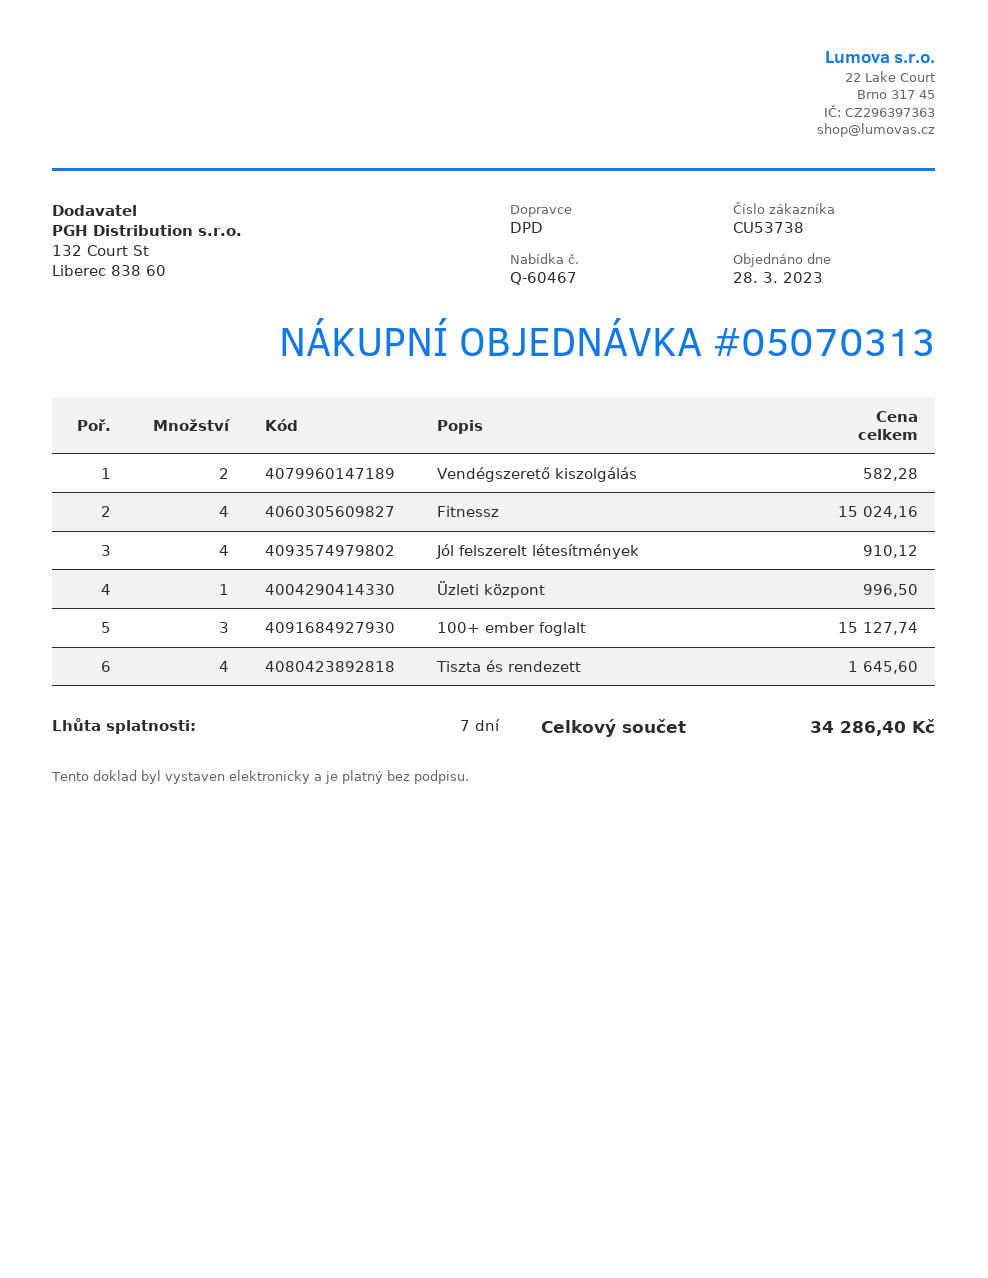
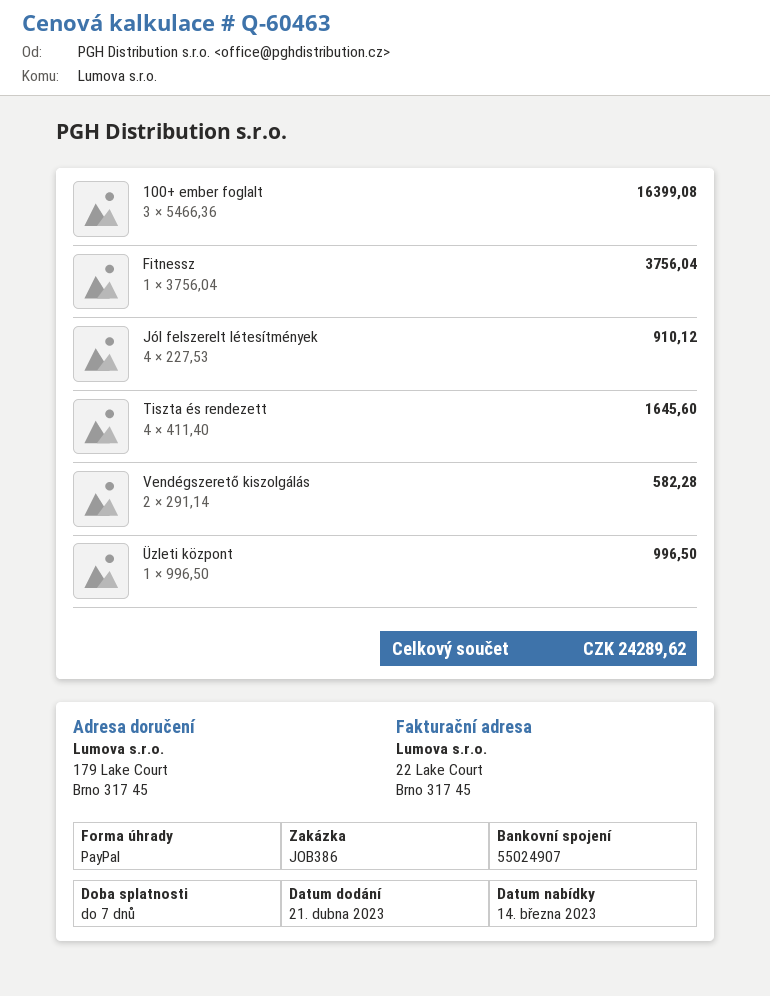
quote number: Q-60467 -> Q-60463
Fitnessz: 4 for 15024.16 -> 1 for 3756.04
100+ ember foglalt: 3 for 15127.74 -> 3 for 16399.08
total: 34286.40 -> 24289.62

